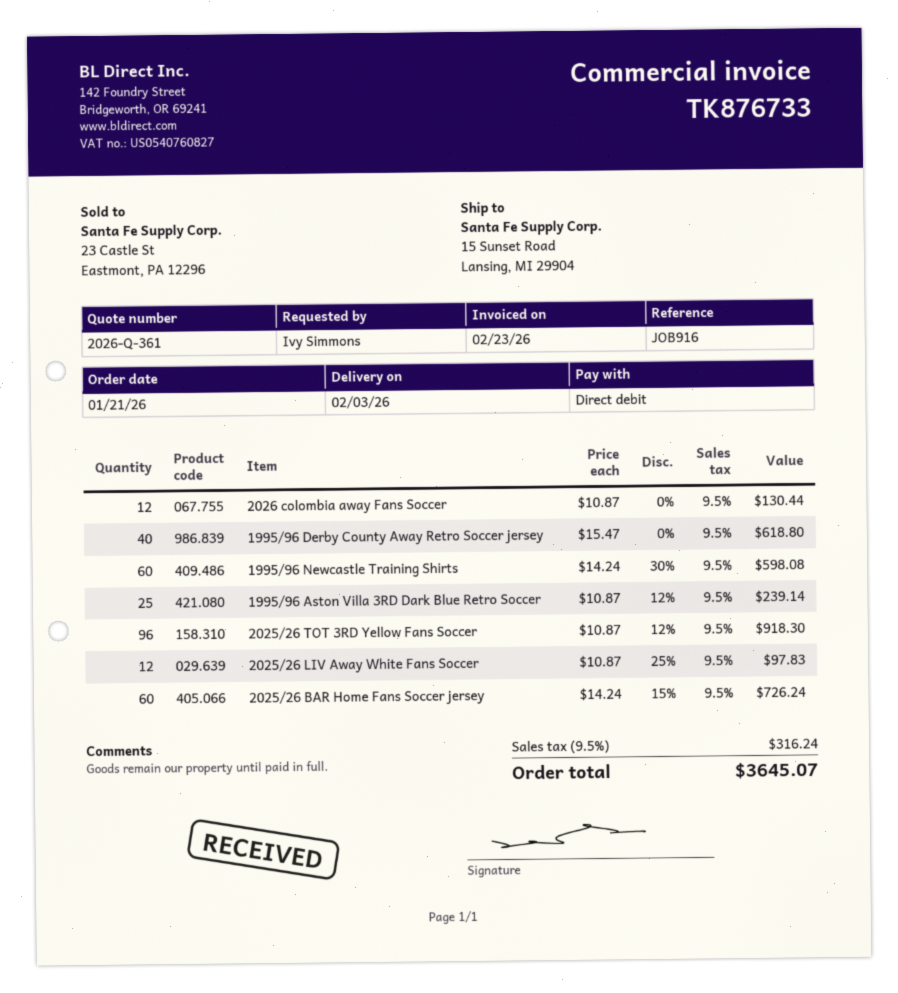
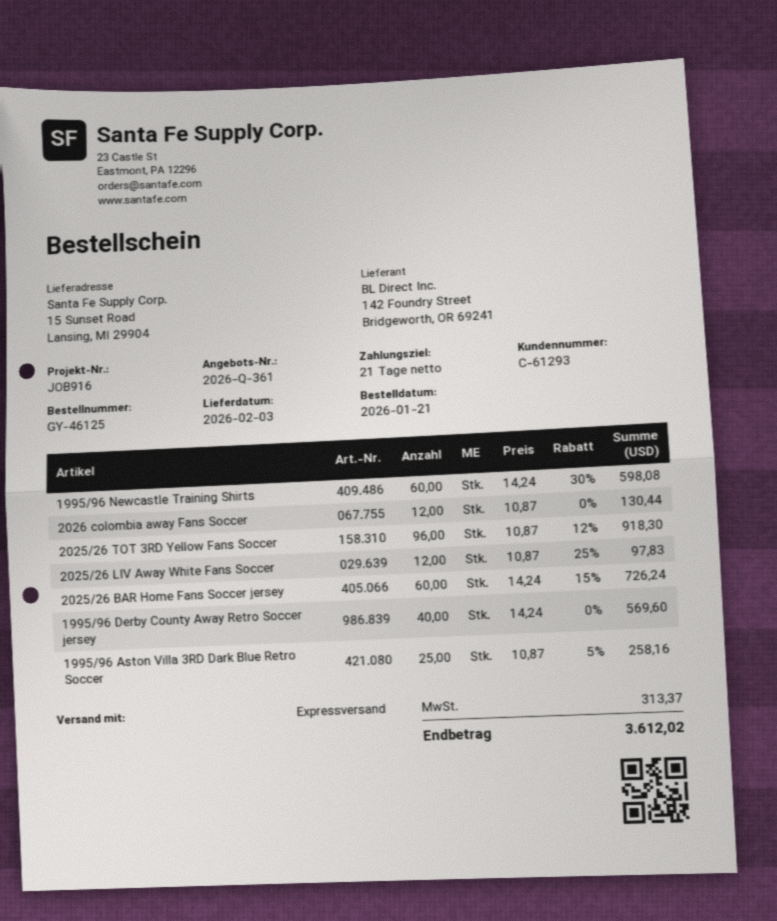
1995/96 Derby County Away Retro Soccer jersey: 40 x 15.47 = 618.80 -> 40 x 14.24 = 569.60
1995/96 Aston Villa 3RD Dark Blue Retro Soccer: 25 x 10.87 - 12% = 239.14 -> 25 x 10.87 - 5% = 258.16
tax: 316.24 -> 313.37
total: 3645.07 -> 3612.02

